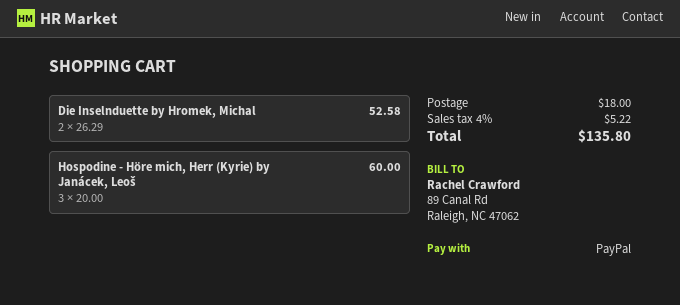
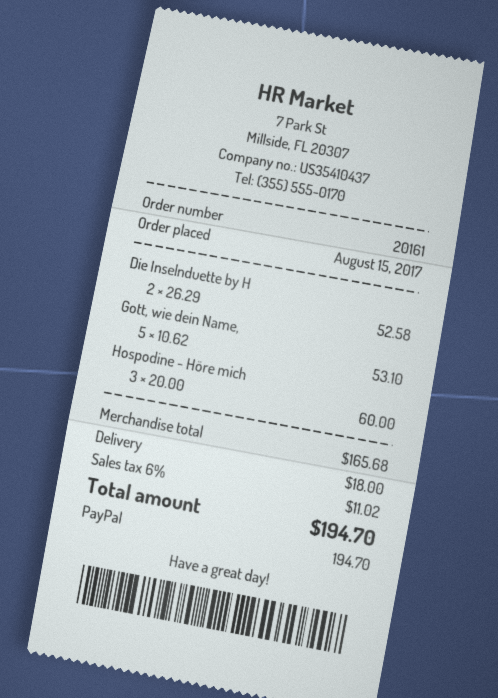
Gott, wie dein Name,: none -> 5 x 10.62 = 53.10
tax: 4% = 5.22 -> 6% = 11.02
total: 135.80 -> 194.70

